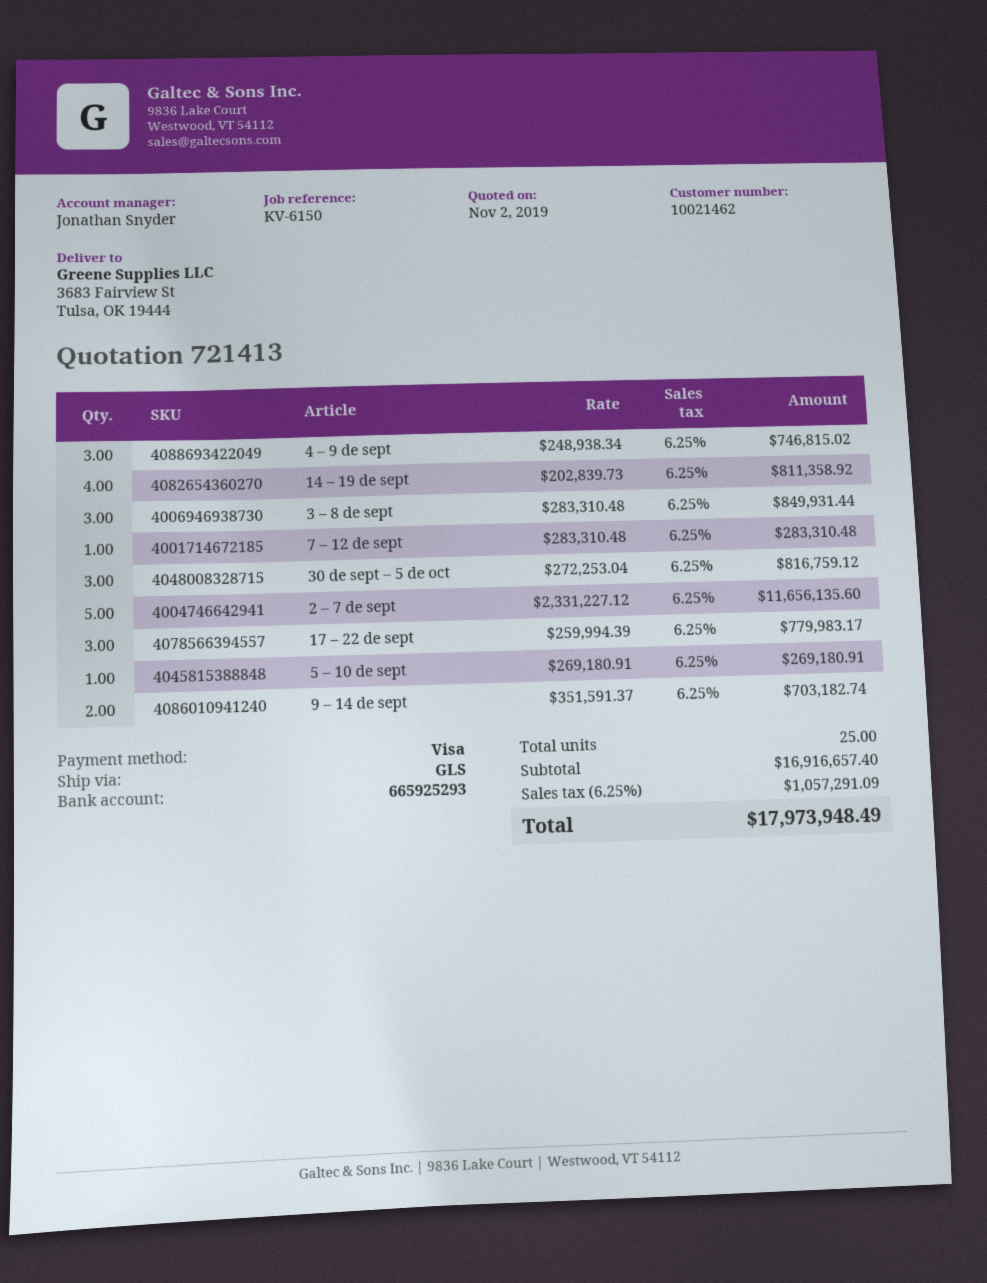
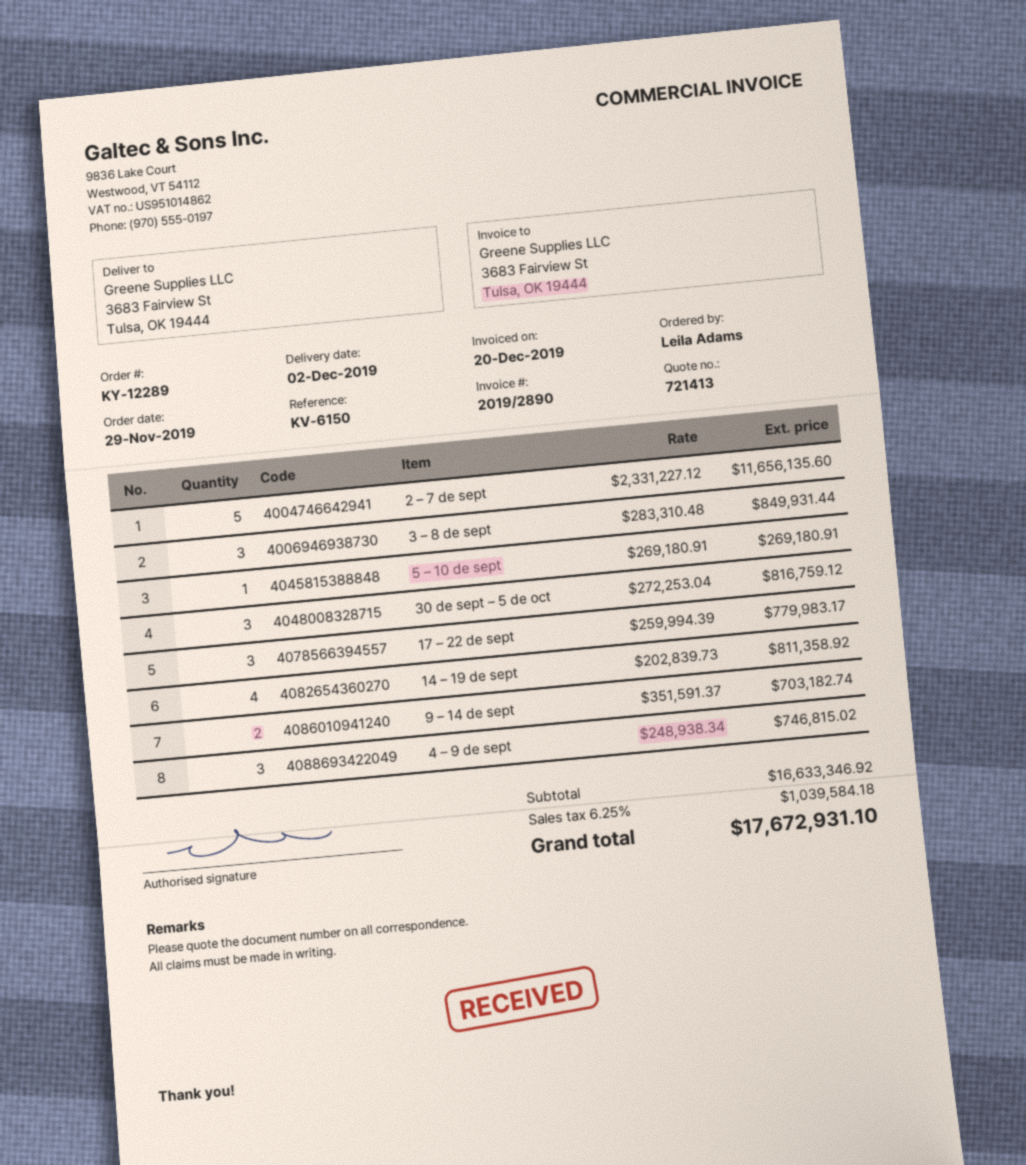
7 – 12 de sept: 1 x 283310.48 = 283310.48 -> none
subtotal: 16916657.40 -> 16633346.92
tax: 6.25% = 1057291.09 -> 6.25% = 1039584.18
total: 17973948.49 -> 17672931.10

